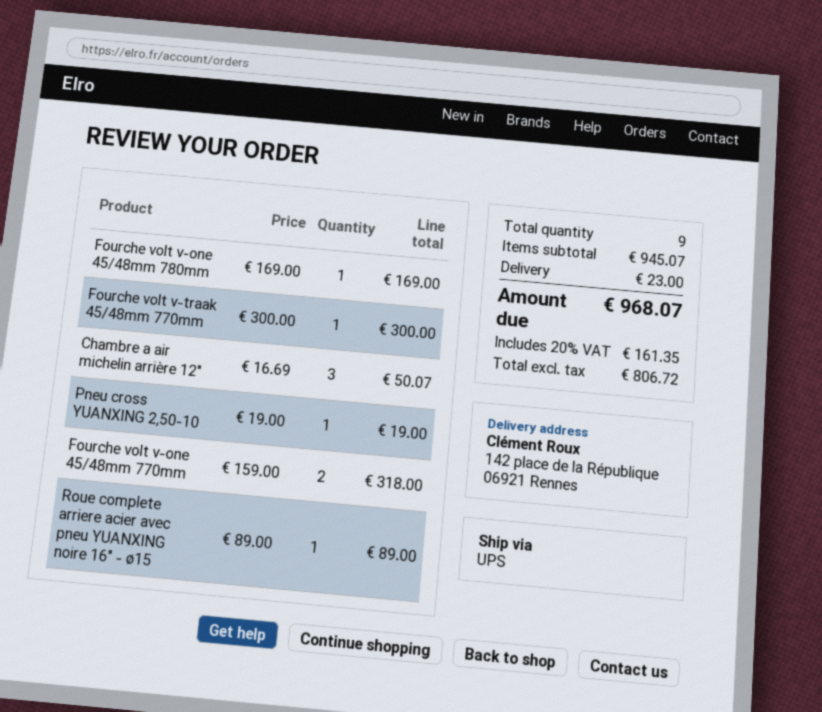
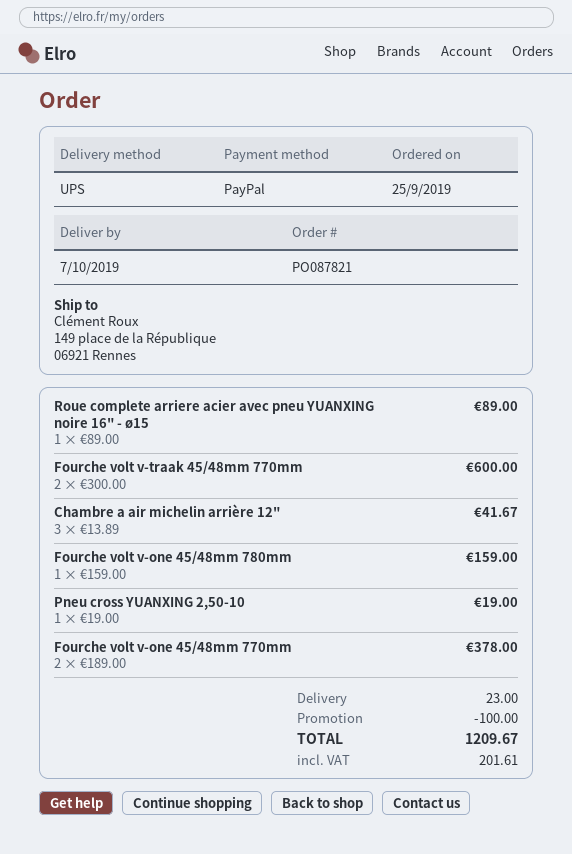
ship to: 142 place de la République, 06921 Rennes -> 149 place de la République, 06921 Rennes
Fourche volt v-one 45/48mm 780mm: 1 x 169.00 = 169.00 -> 1 x 159.00 = 159.00
Fourche volt v-traak 45/48mm 770mm: 1 x 300.00 = 300.00 -> 2 x 300.00 = 600.00
Chambre a air michelin arrière 12": 3 x 16.69 = 50.07 -> 3 x 13.89 = 41.67
Fourche volt v-one 45/48mm 770mm: 2 x 159.00 = 318.00 -> 2 x 189.00 = 378.00
discount: none -> 100.00
tax: 161.35 -> 201.61
total: 968.07 -> 1209.67

